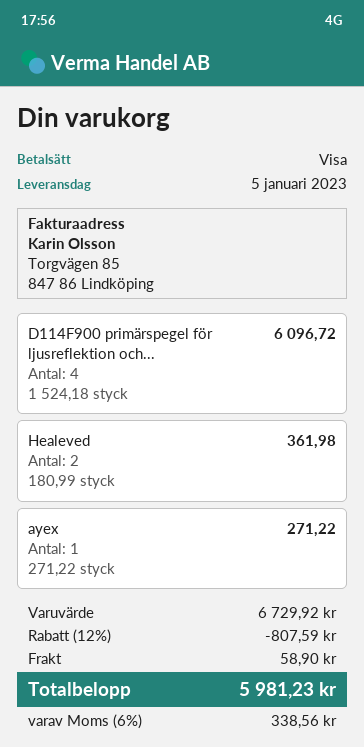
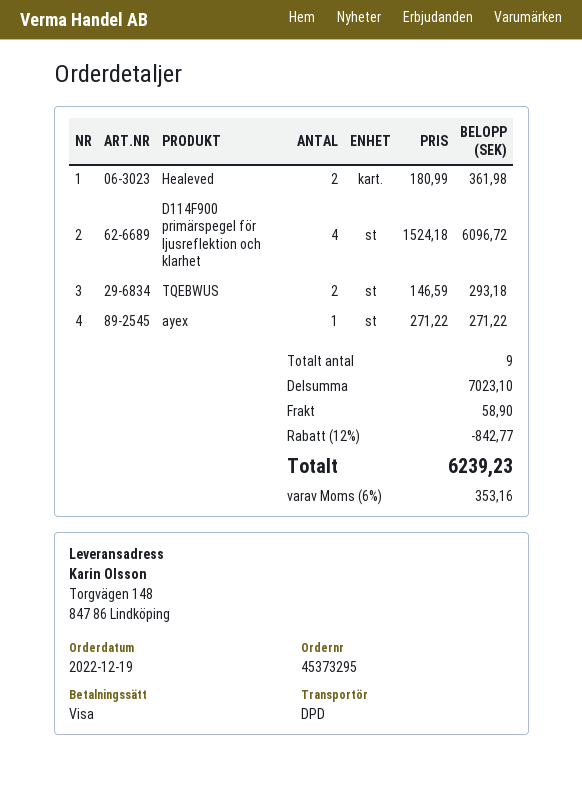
TQEBWUS: none -> 2 x 146.59 = 293.18
subtotal: 6729.92 -> 7023.10
discount: 12% = 807.59 -> 12% = 842.77
tax: 6% = 338.56 -> 6% = 353.16
total: 5981.23 -> 6239.23

